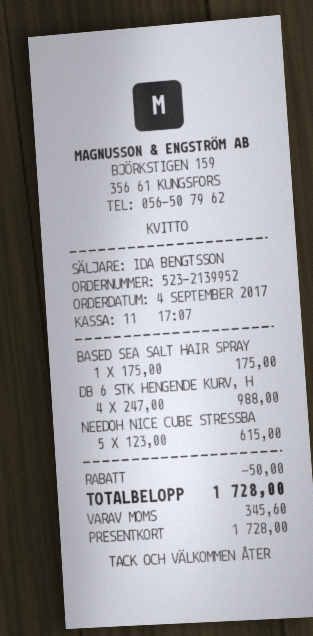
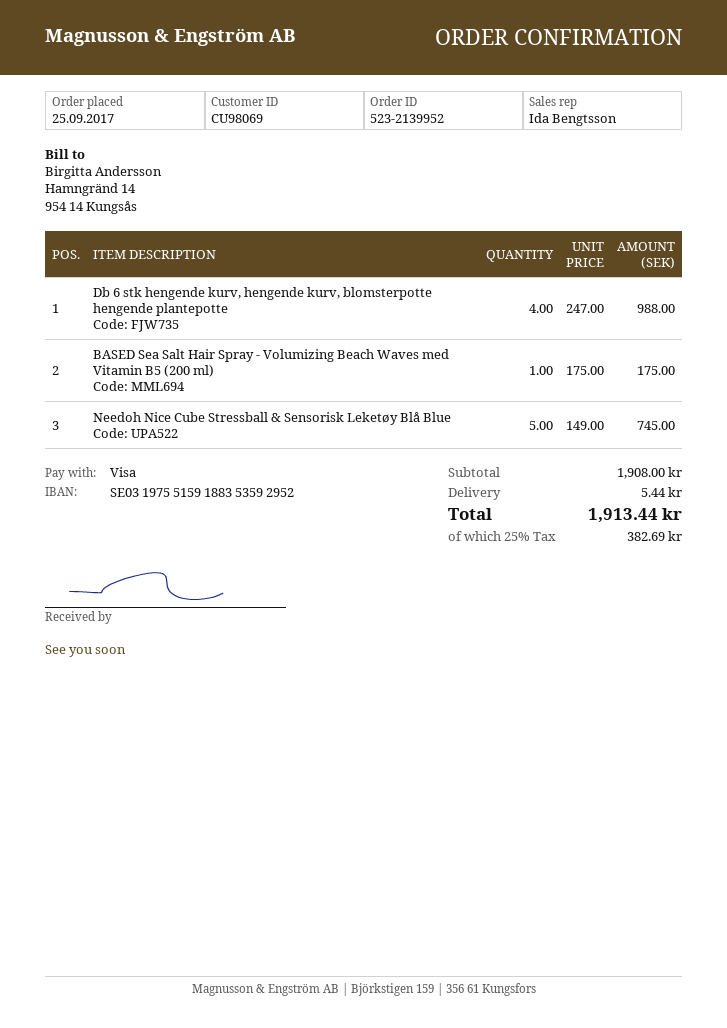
order date: 2017-09-04 -> 2017-09-25
payment method: gift card -> Visa
NEEDOH NICE CUBE STRESSBA: 5 x 123.00 = 615.00 -> 5 x 149.00 = 745.00
discount: 50.00 -> none
shipping: none -> 5.44
tax: 345.60 -> 382.69
total: 1728.00 -> 1913.44

